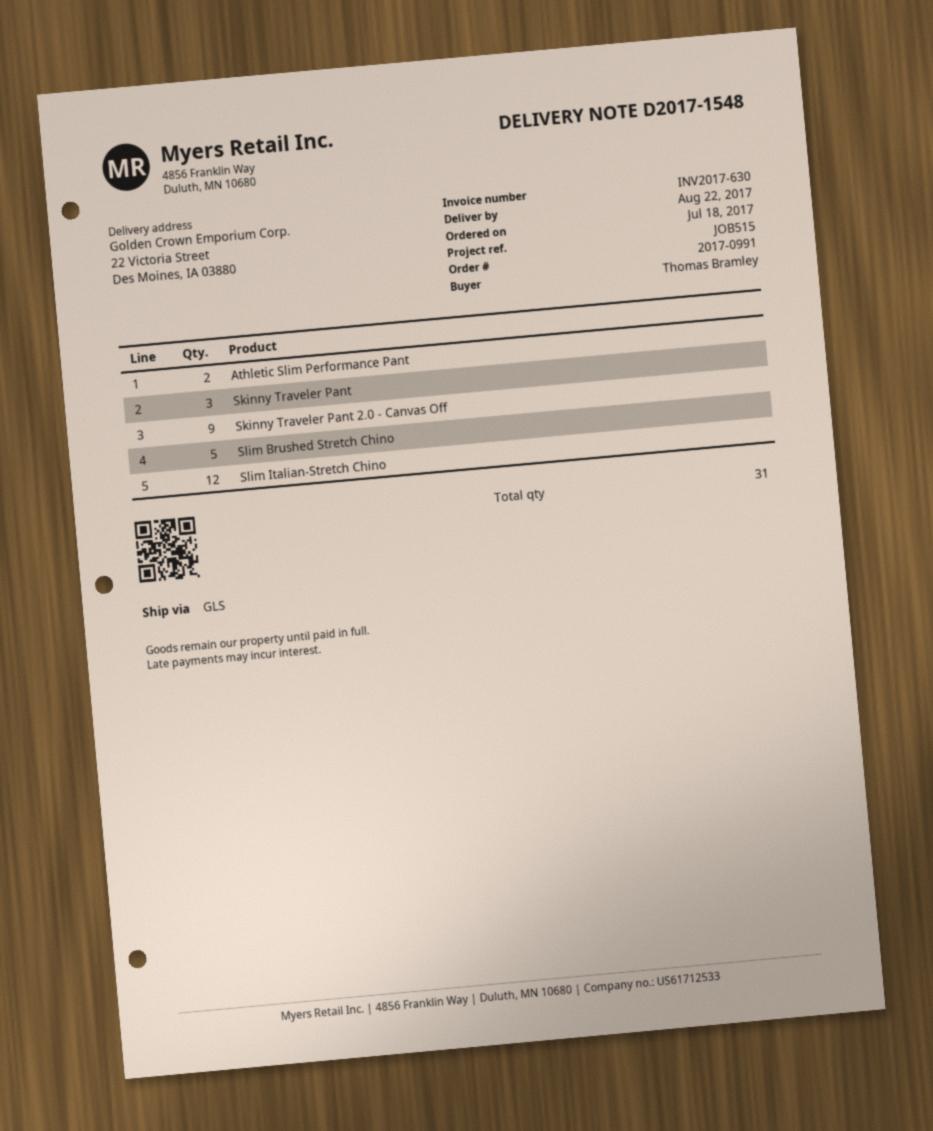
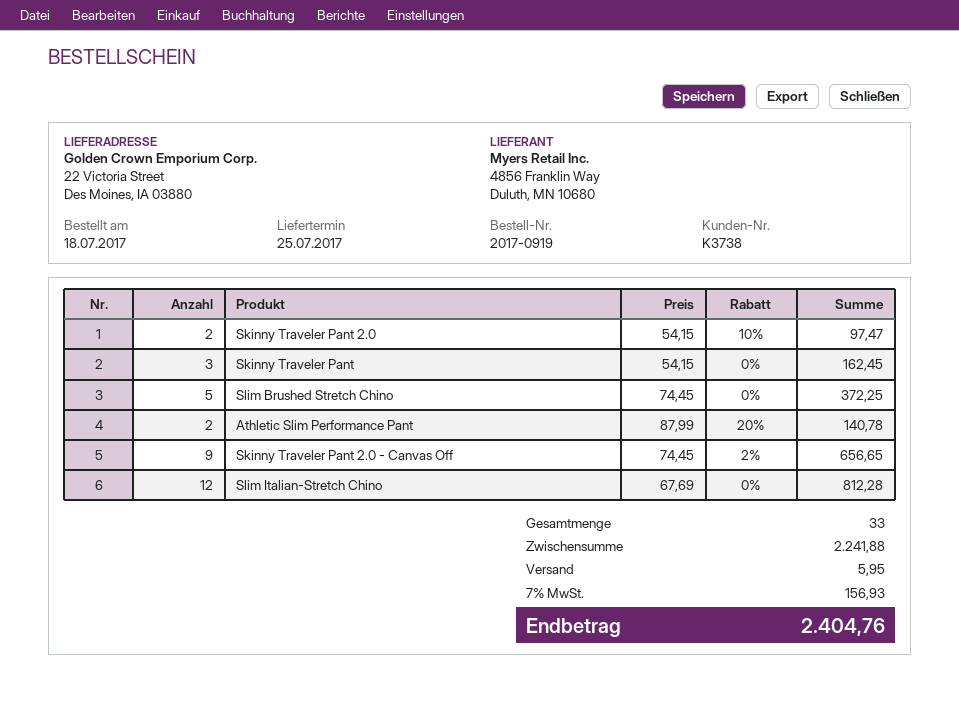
order number: 2017-0991 -> 2017-0919
delivery date: 2017-08-22 -> 2017-07-25
Skinny Traveler Pant 2.0: none -> 2
total quantity: 31 -> 33

